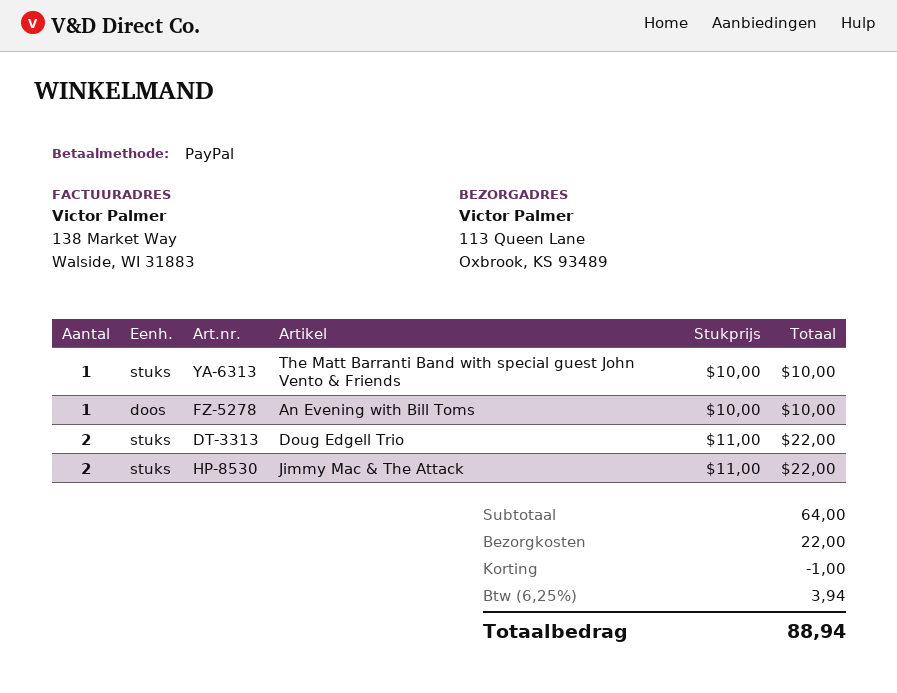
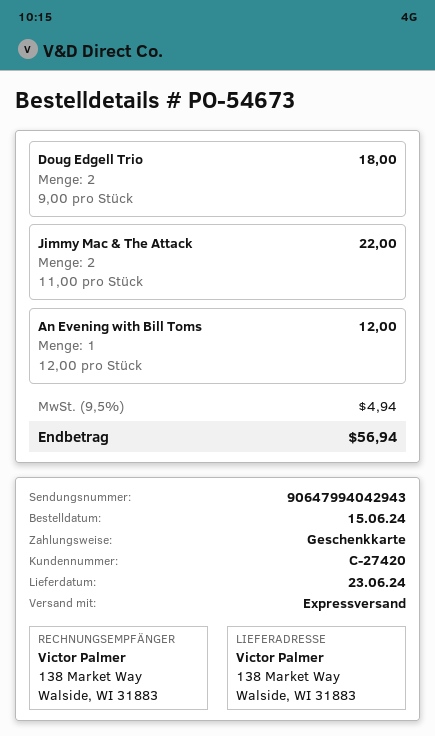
payment method: PayPal -> gift card
ship to: 113 Queen Lane, Oxbrook, KS 93489 -> 138 Market Way, Walside, WI 31883
The Matt Barranti Band with special guest John Vento & Friends: 1 x 10.00 = 10.00 -> none
An Evening with Bill Toms: 1 x 10.00 = 10.00 -> 1 x 12.00 = 12.00
Doug Edgell Trio: 2 x 11.00 = 22.00 -> 2 x 9.00 = 18.00
discount: 1.00 -> none
shipping: 22.00 -> none
tax: 6.25% = 3.94 -> 9.5% = 4.94
total: 88.94 -> 56.94

